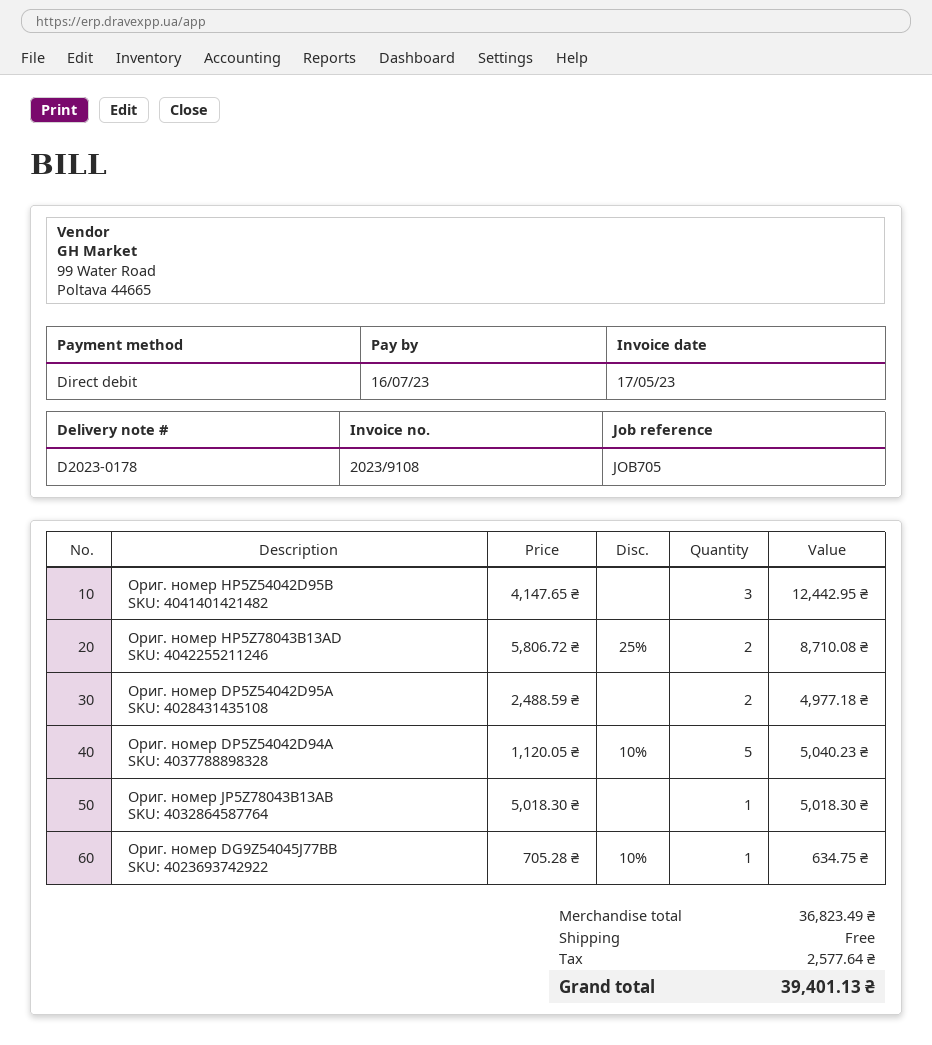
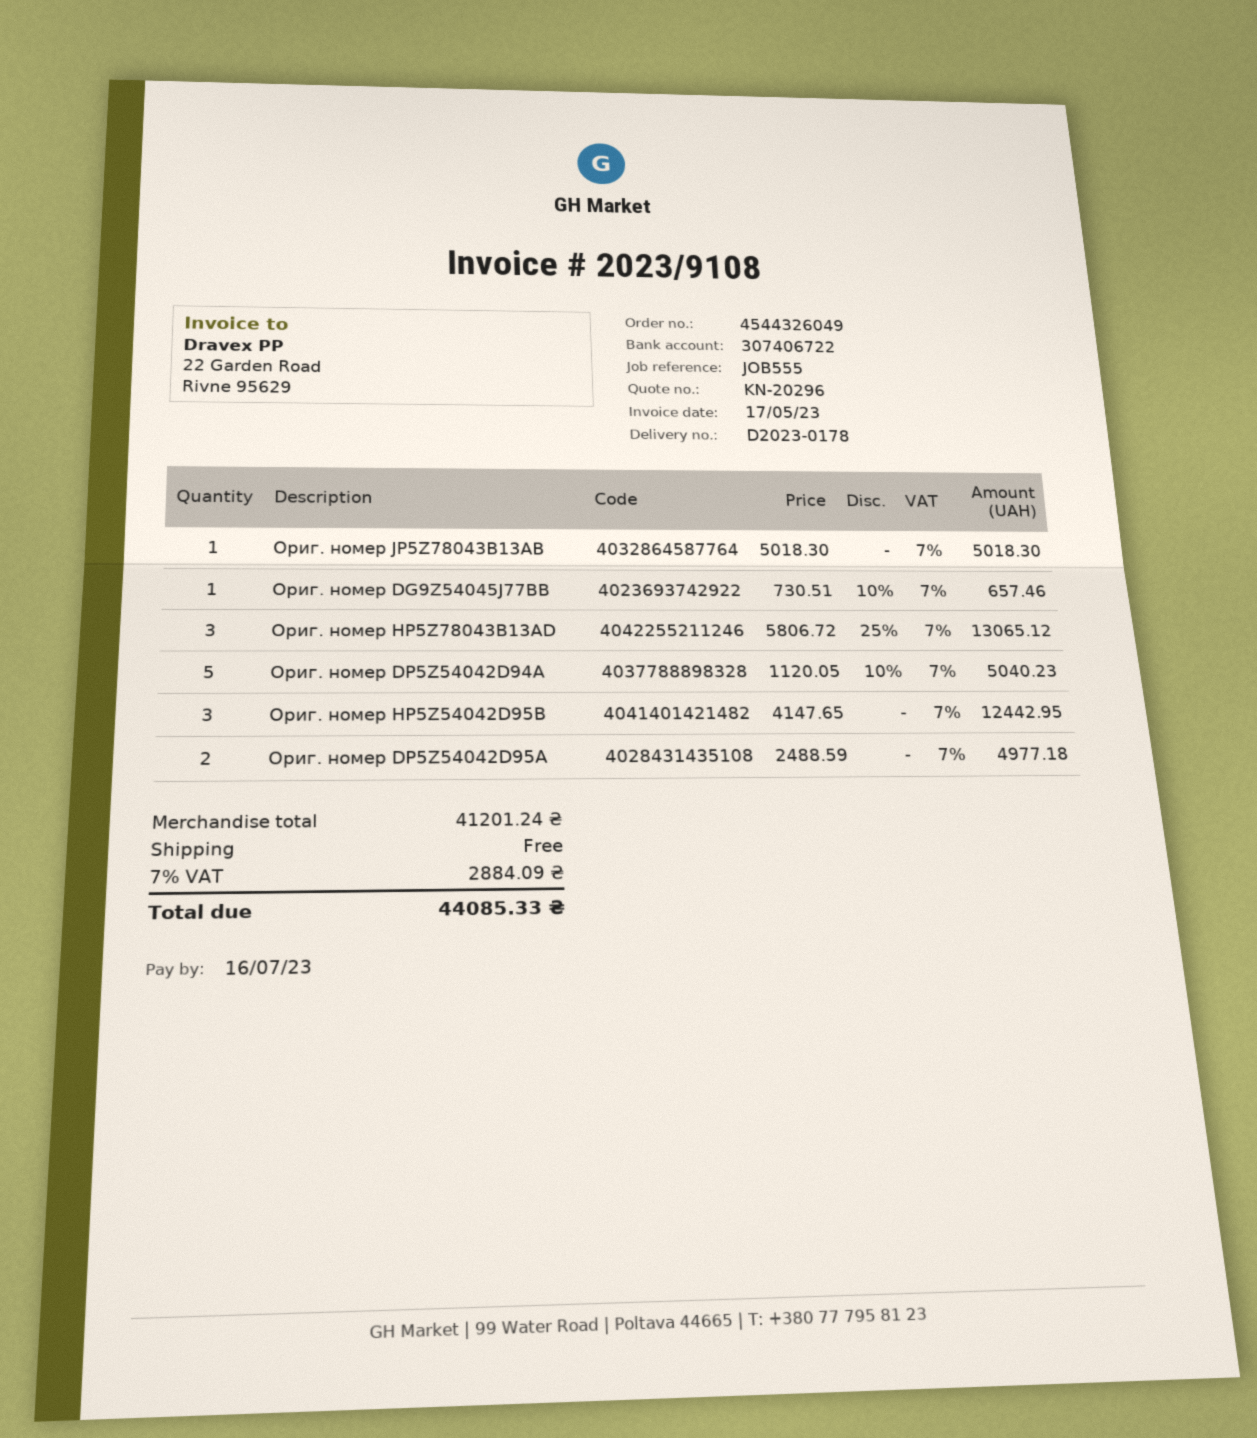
reference: JOB705 -> JOB555
Ориг. номер HP5Z78043B13AD: 2 x 5806.72 - 25% = 8710.08 -> 3 x 5806.72 - 25% = 13065.12
Ориг. номер DG9Z54045J77BB: 1 x 705.28 - 10% = 634.75 -> 1 x 730.51 - 10% = 657.46
subtotal: 36823.49 -> 41201.24
tax: 2577.64 -> 2884.09
total: 39401.13 -> 44085.33

